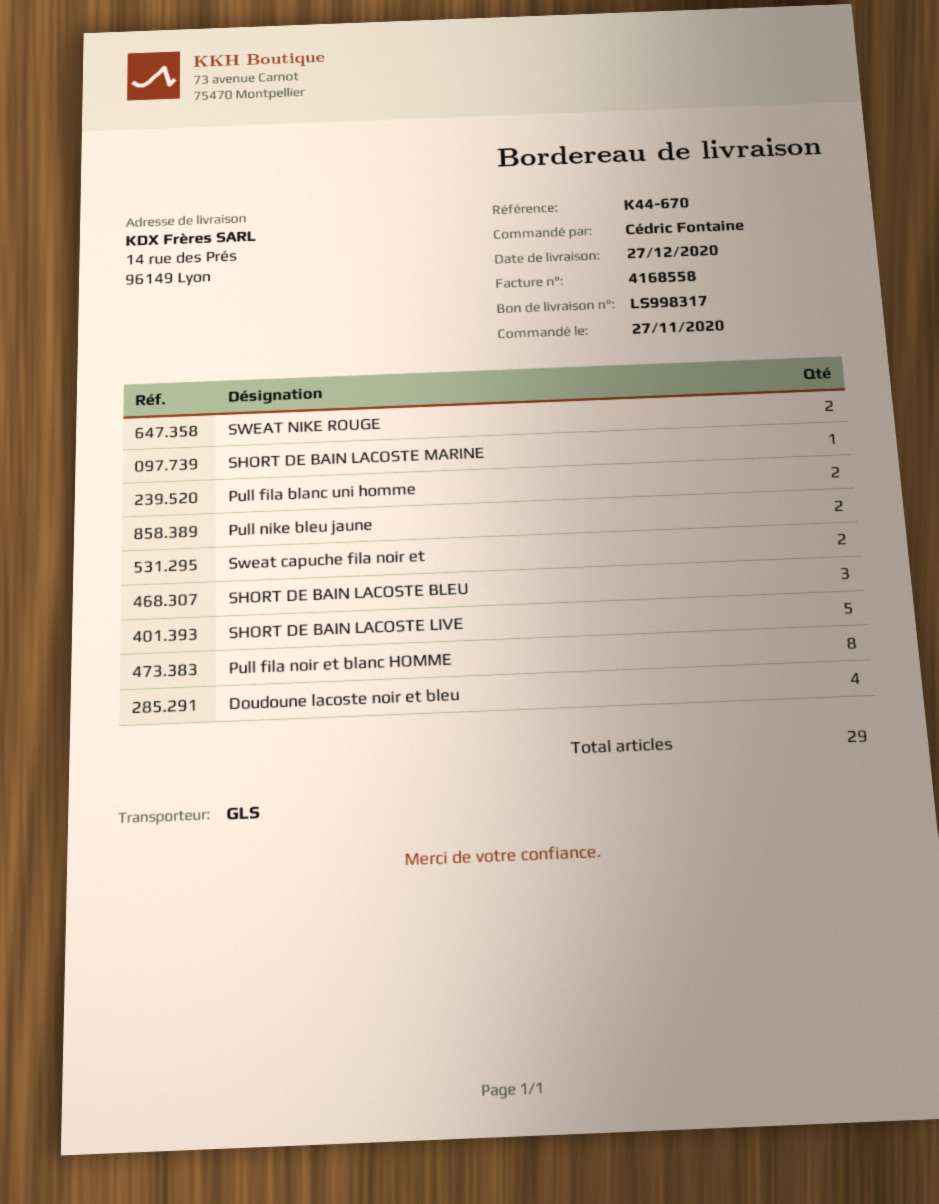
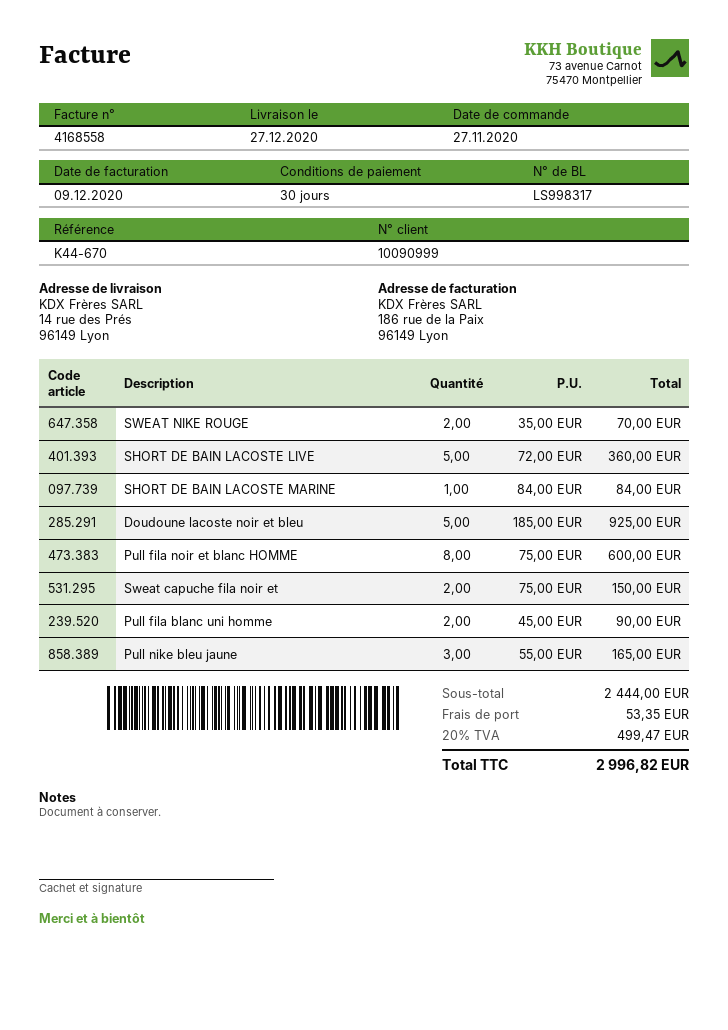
Pull nike bleu jaune: 2 -> 3
SHORT DE BAIN LACOSTE BLEU: 3 -> none
Doudoune lacoste noir et bleu: 4 -> 5

